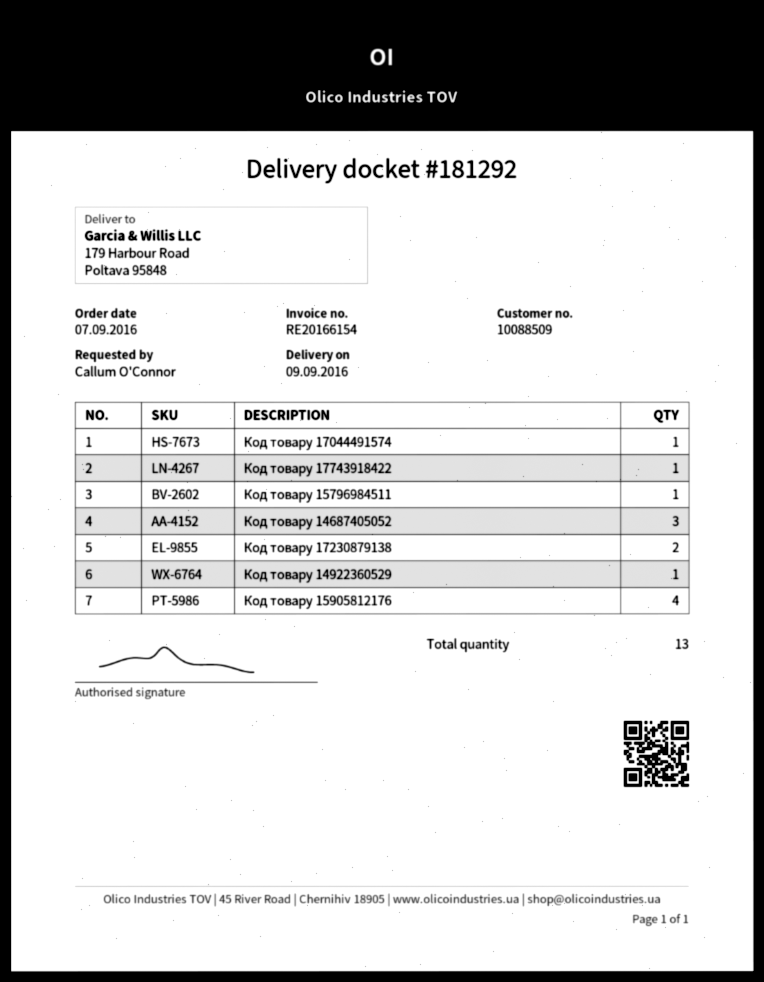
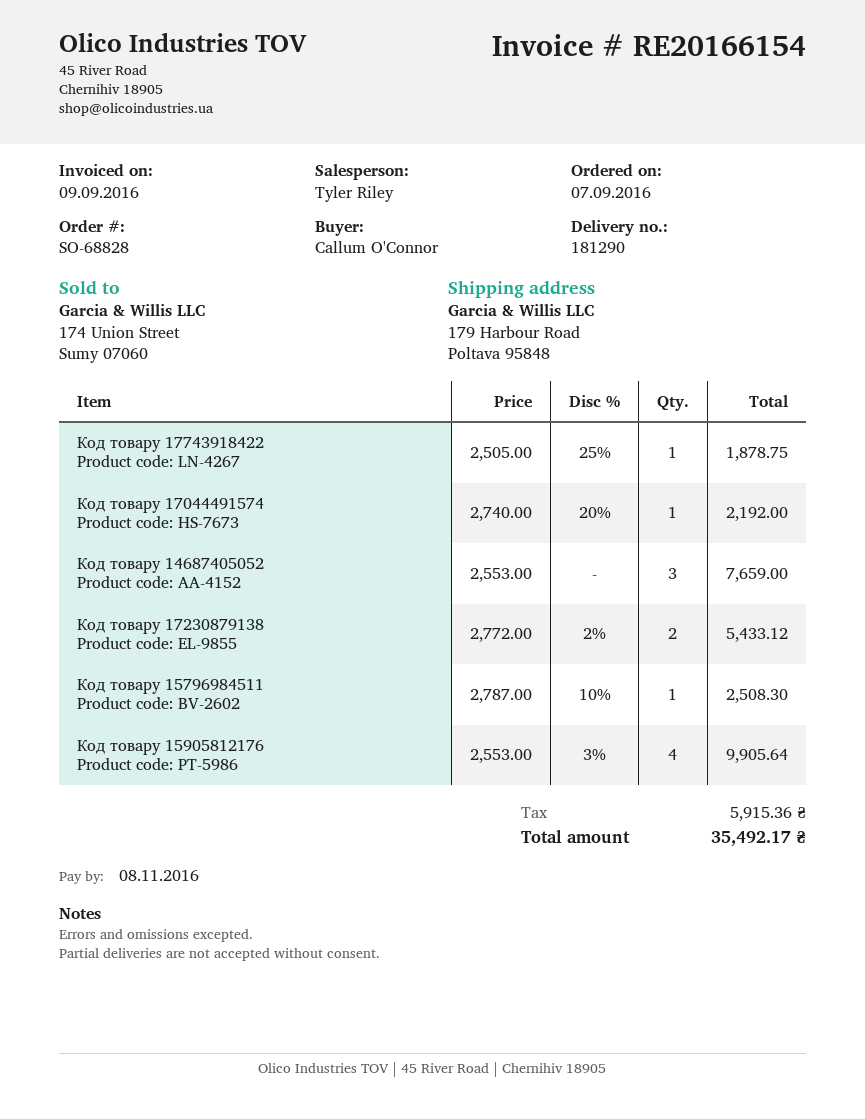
delivery note number: 181292 -> 181290
Код товару 14922360529: 1 -> none

